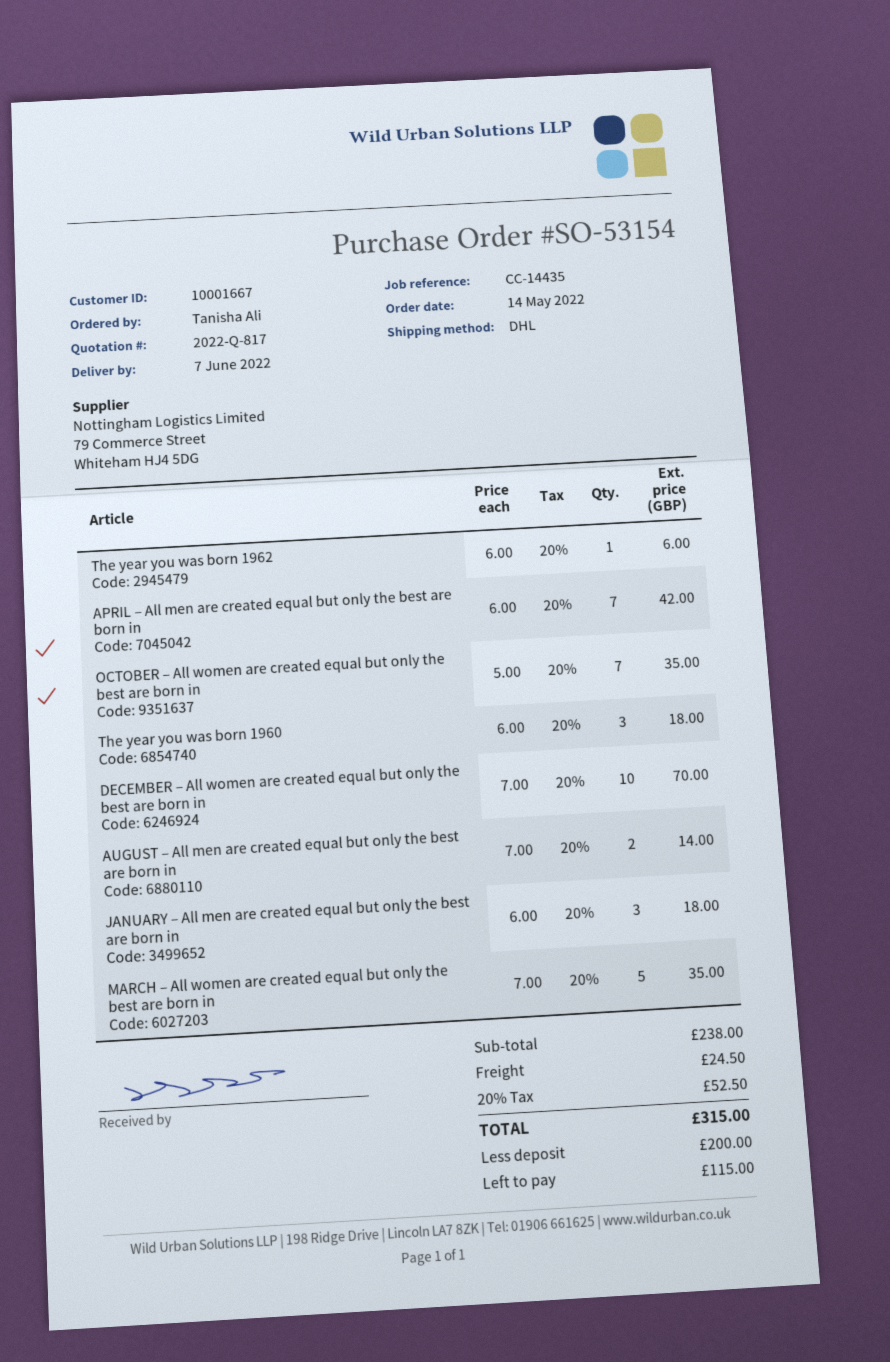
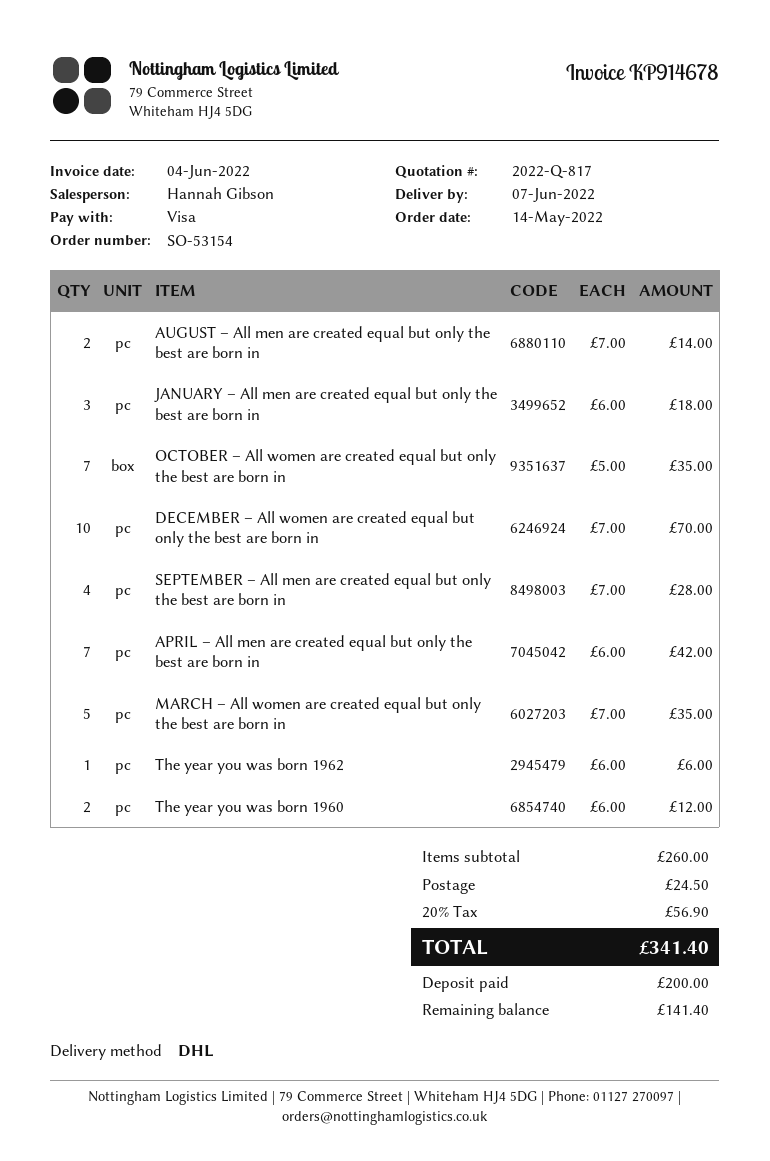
The year you was born 1960: 3 x 6.00 = 18.00 -> 2 x 6.00 = 12.00
SEPTEMBER – All men are created equal but only the best are born in: none -> 4 x 7.00 = 28.00
subtotal: 238.00 -> 260.00
tax: 20% = 52.50 -> 20% = 56.90
total: 315.00 -> 341.40
balance: 115.00 -> 141.40

